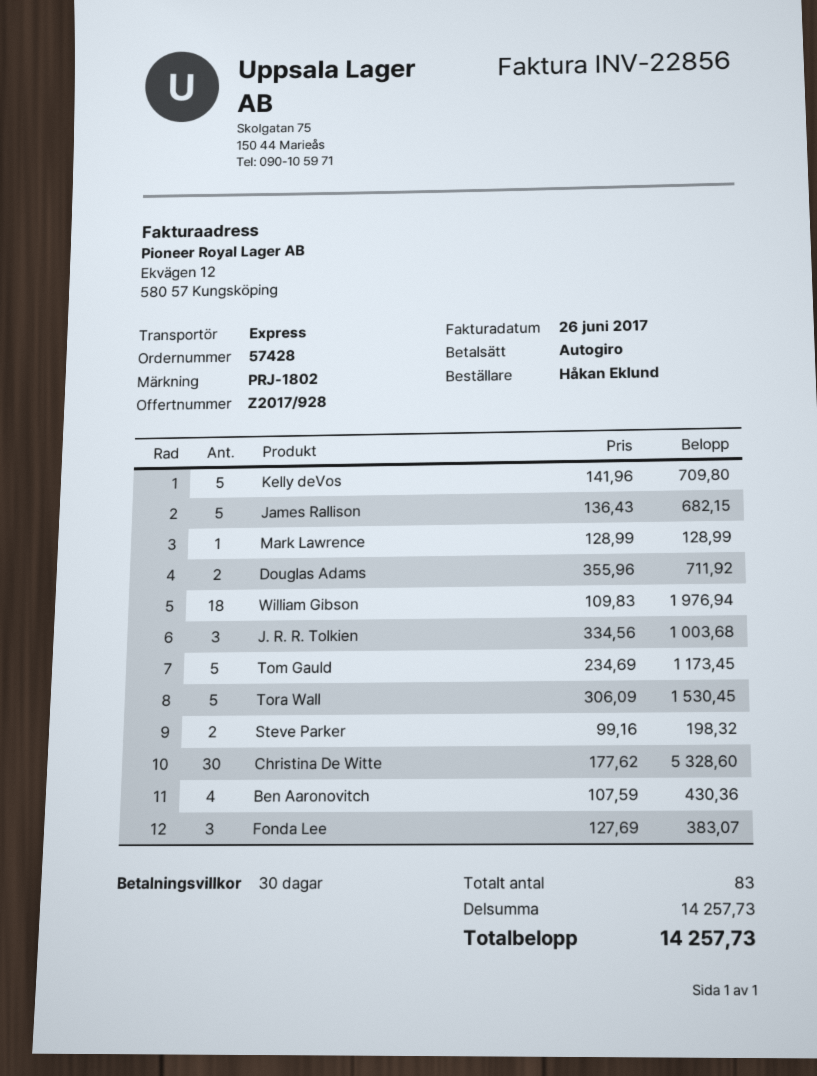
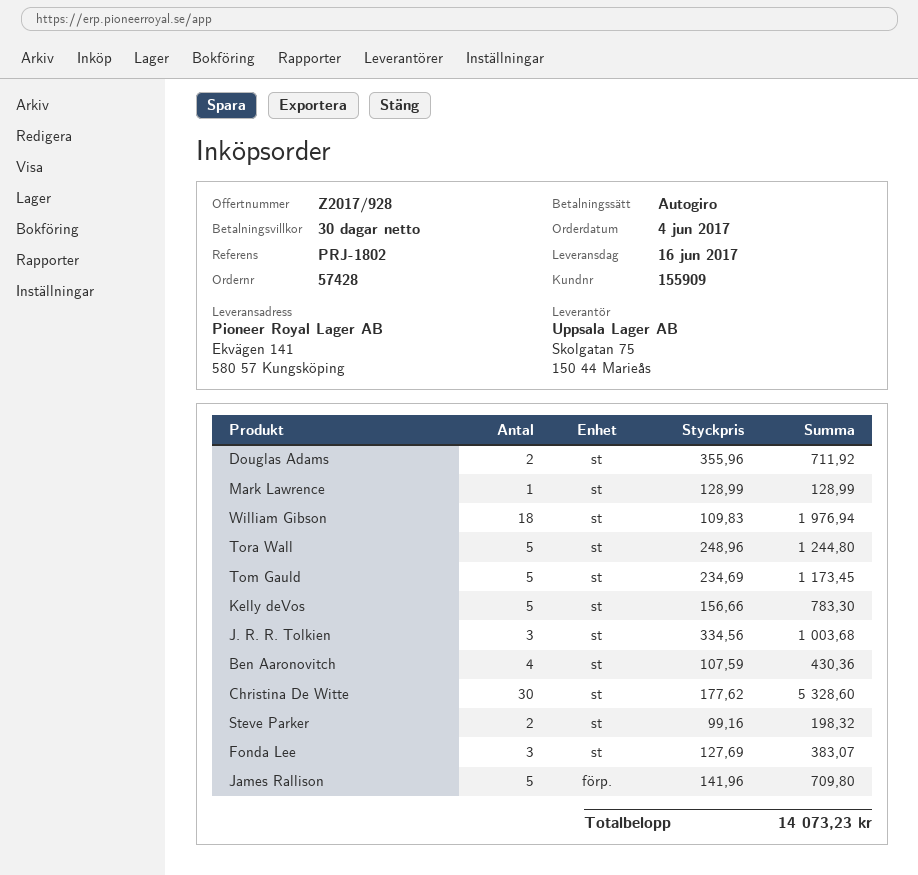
Kelly deVos: 5 x 141.96 = 709.80 -> 5 x 156.66 = 783.30
James Rallison: 5 x 136.43 = 682.15 -> 5 x 141.96 = 709.80
Tora Wall: 5 x 306.09 = 1530.45 -> 5 x 248.96 = 1244.80
total: 14257.73 -> 14073.23

